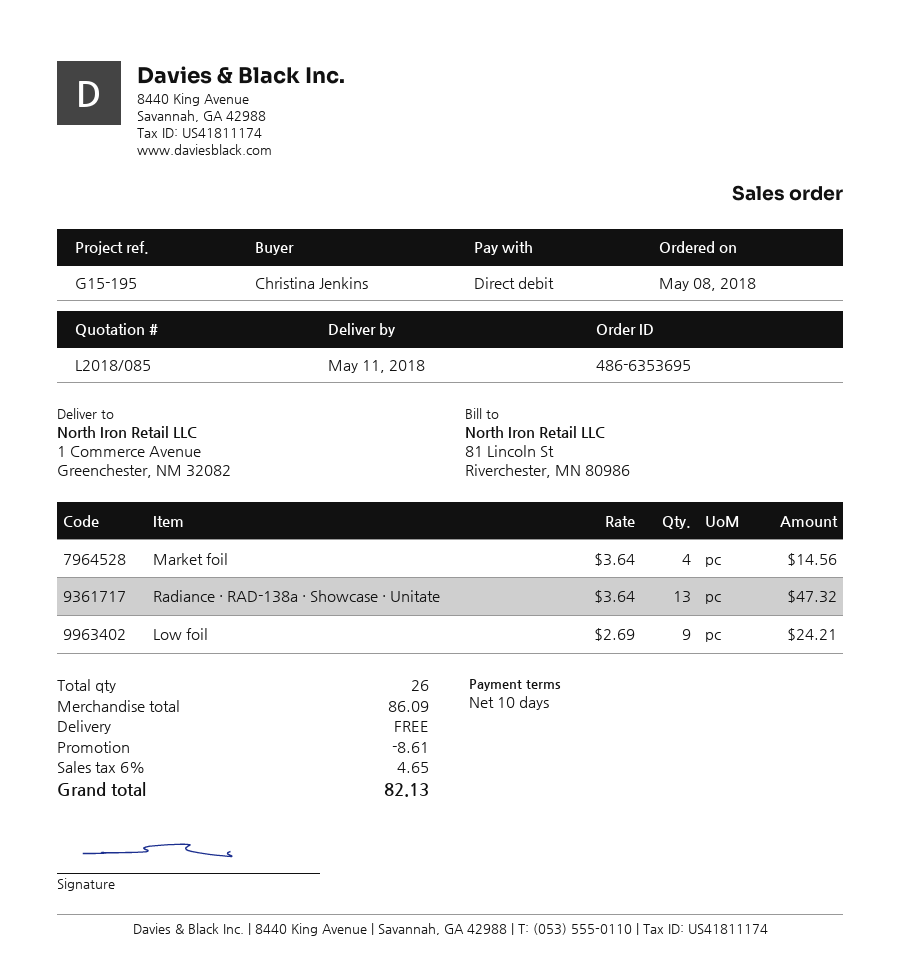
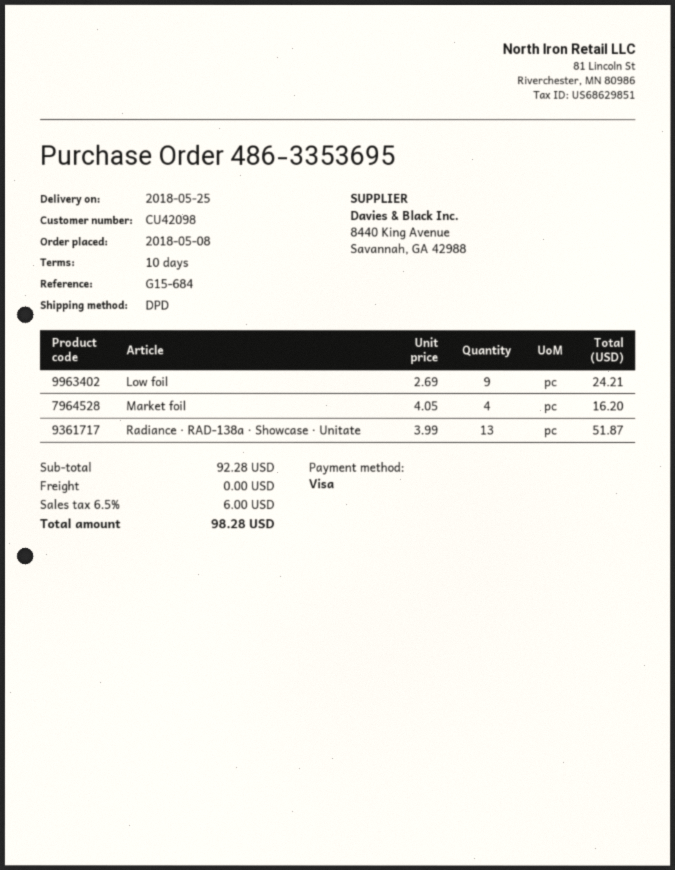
order number: 486-6353695 -> 486-3353695
delivery date: 2018-05-11 -> 2018-05-25
reference: G15-195 -> G15-684
payment method: direct debit -> Visa
Market foil: 4 x 3.64 = 14.56 -> 4 x 4.05 = 16.20
Radiance · RAD-138a · Showcase · Unitate: 13 x 3.64 = 47.32 -> 13 x 3.99 = 51.87
subtotal: 86.09 -> 92.28
discount: 8.61 -> none
tax: 6% = 4.65 -> 6.5% = 6.00
total: 82.13 -> 98.28

